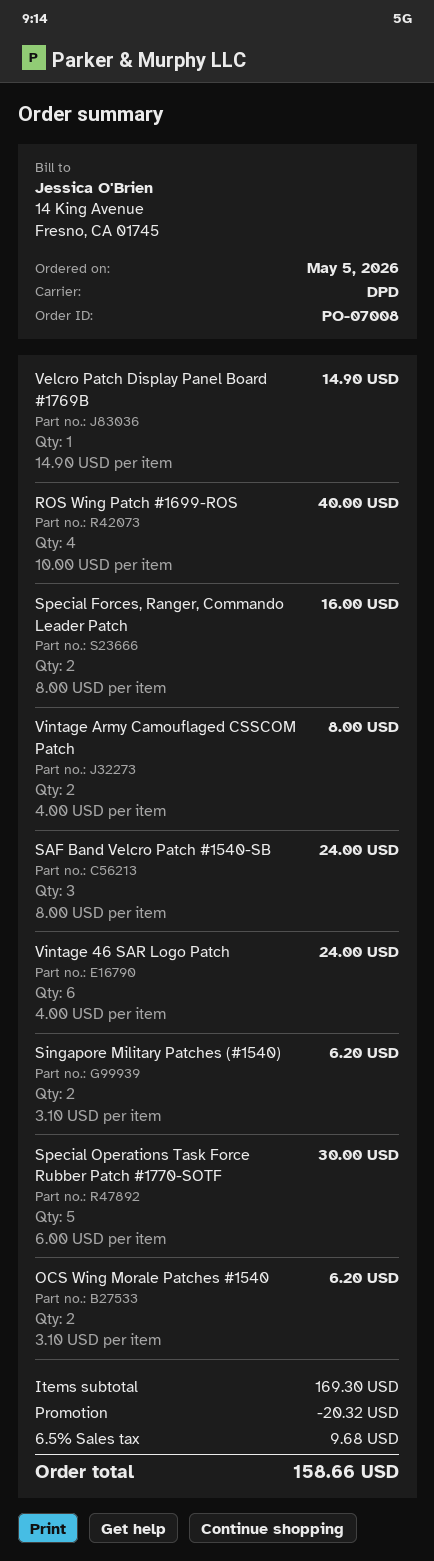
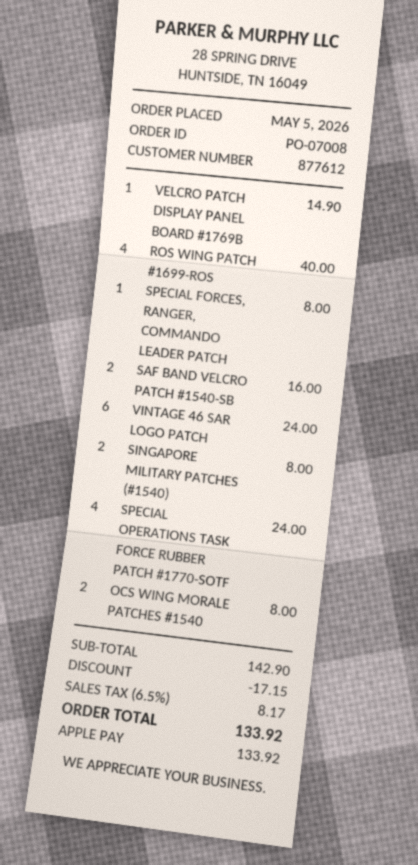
Special Forces, Ranger, Commando Leader Patch: 2 for 16.00 -> 1 for 8.00
Vintage Army Camouflaged CSSCOM Patch: 2 for 8.00 -> none
SAF Band Velcro Patch #1540-SB: 3 for 24.00 -> 2 for 16.00
Singapore Military Patches (#1540): 2 for 6.20 -> 2 for 8.00
Special Operations Task Force Rubber Patch #1770-SOTF: 5 for 30.00 -> 4 for 24.00
OCS Wing Morale Patches #1540: 2 for 6.20 -> 2 for 8.00
subtotal: 169.30 -> 142.90
discount: 20.32 -> 17.15
tax: 6.5% = 9.68 -> 6.5% = 8.17
total: 158.66 -> 133.92

